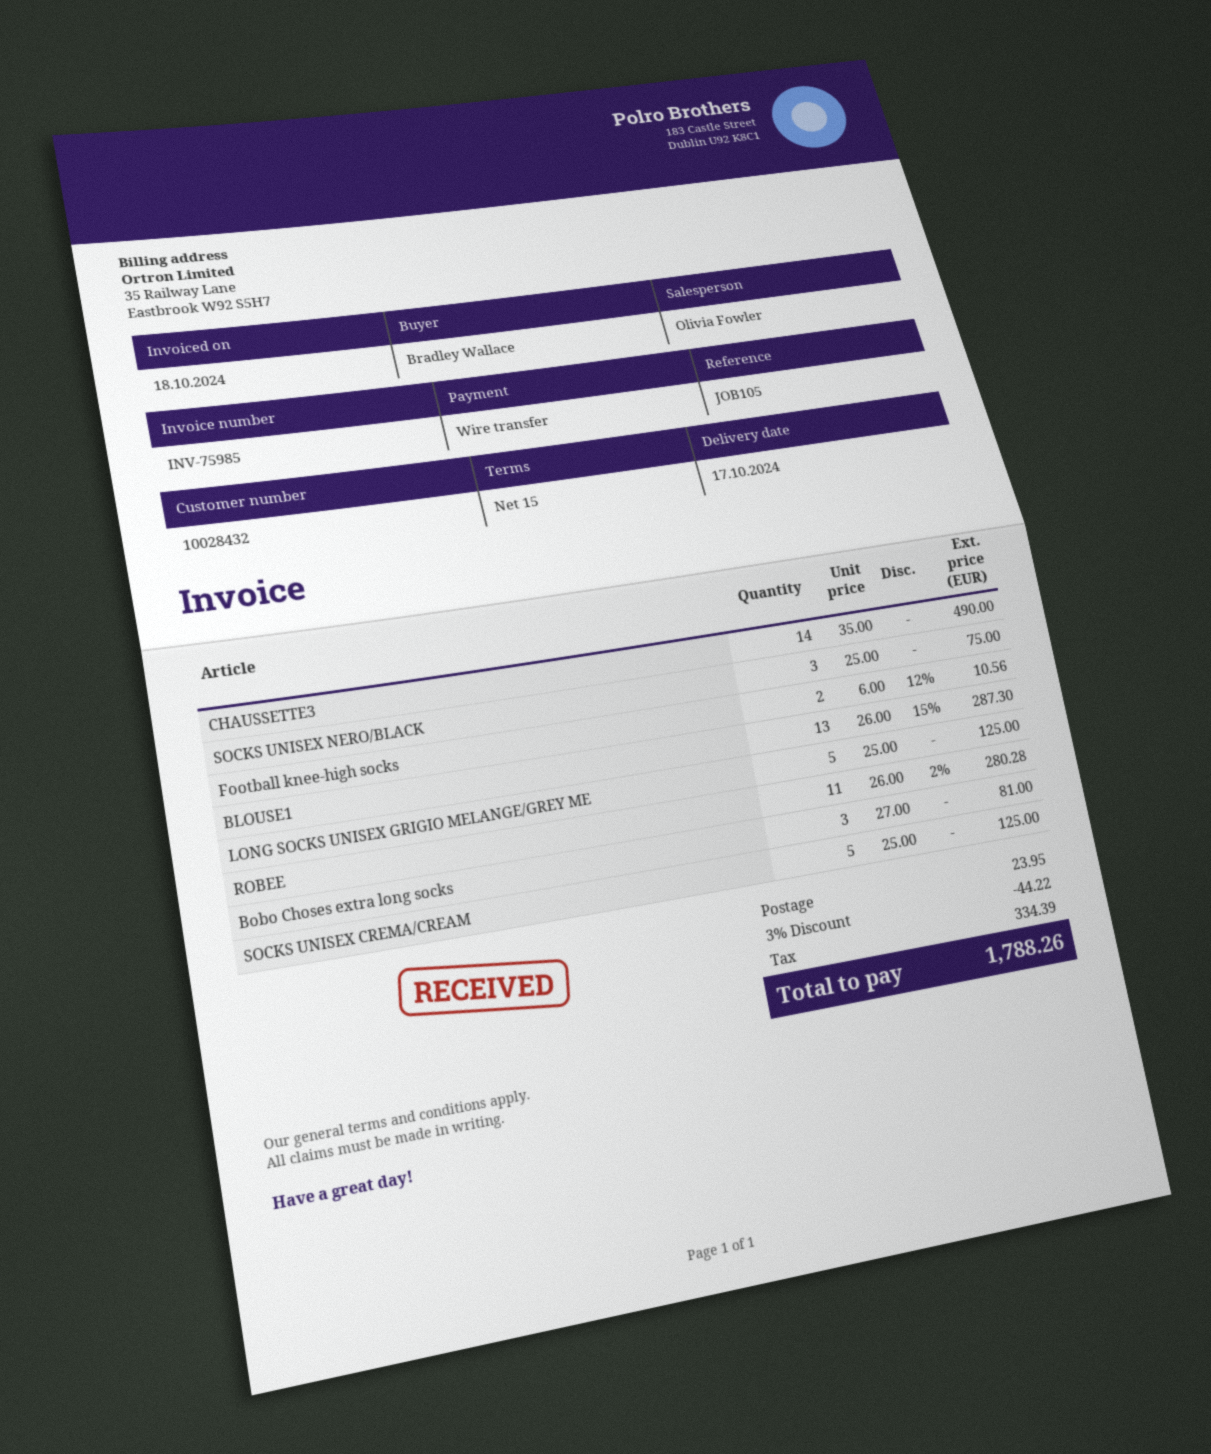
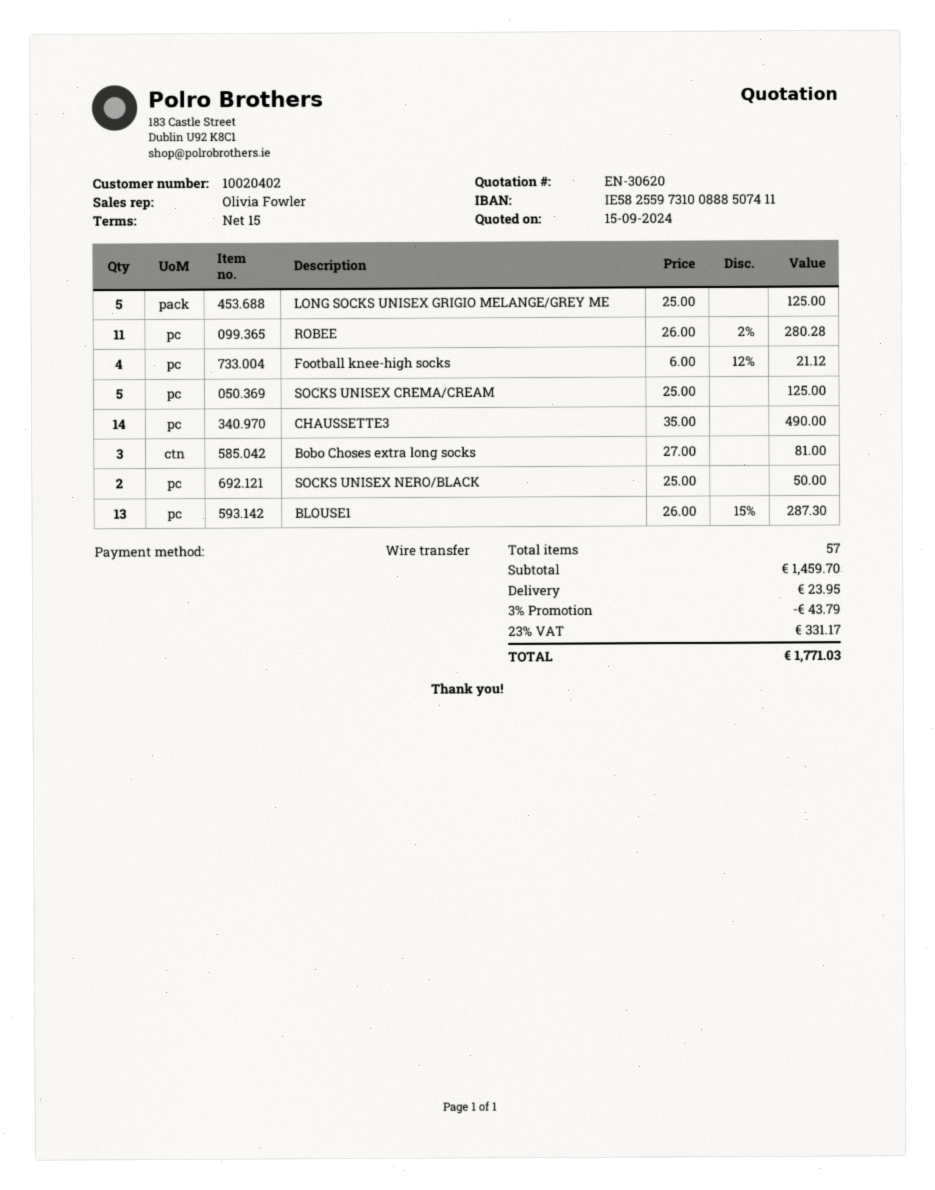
customer number: 10028432 -> 10020402
SOCKS UNISEX NERO/BLACK: 3 x 25.00 = 75.00 -> 2 x 25.00 = 50.00
Football knee-high socks: 2 x 6.00 - 12% = 10.56 -> 4 x 6.00 - 12% = 21.12
discount: 3% = 44.22 -> 3% = 43.79
tax: 334.39 -> 331.17
total: 1788.26 -> 1771.03

